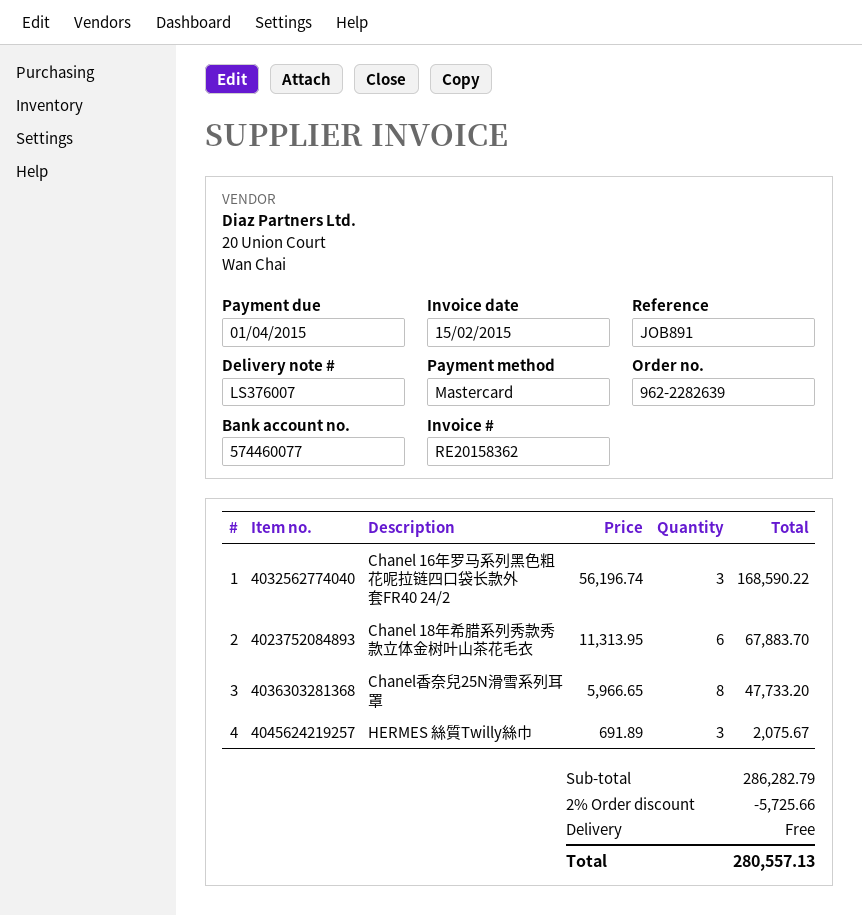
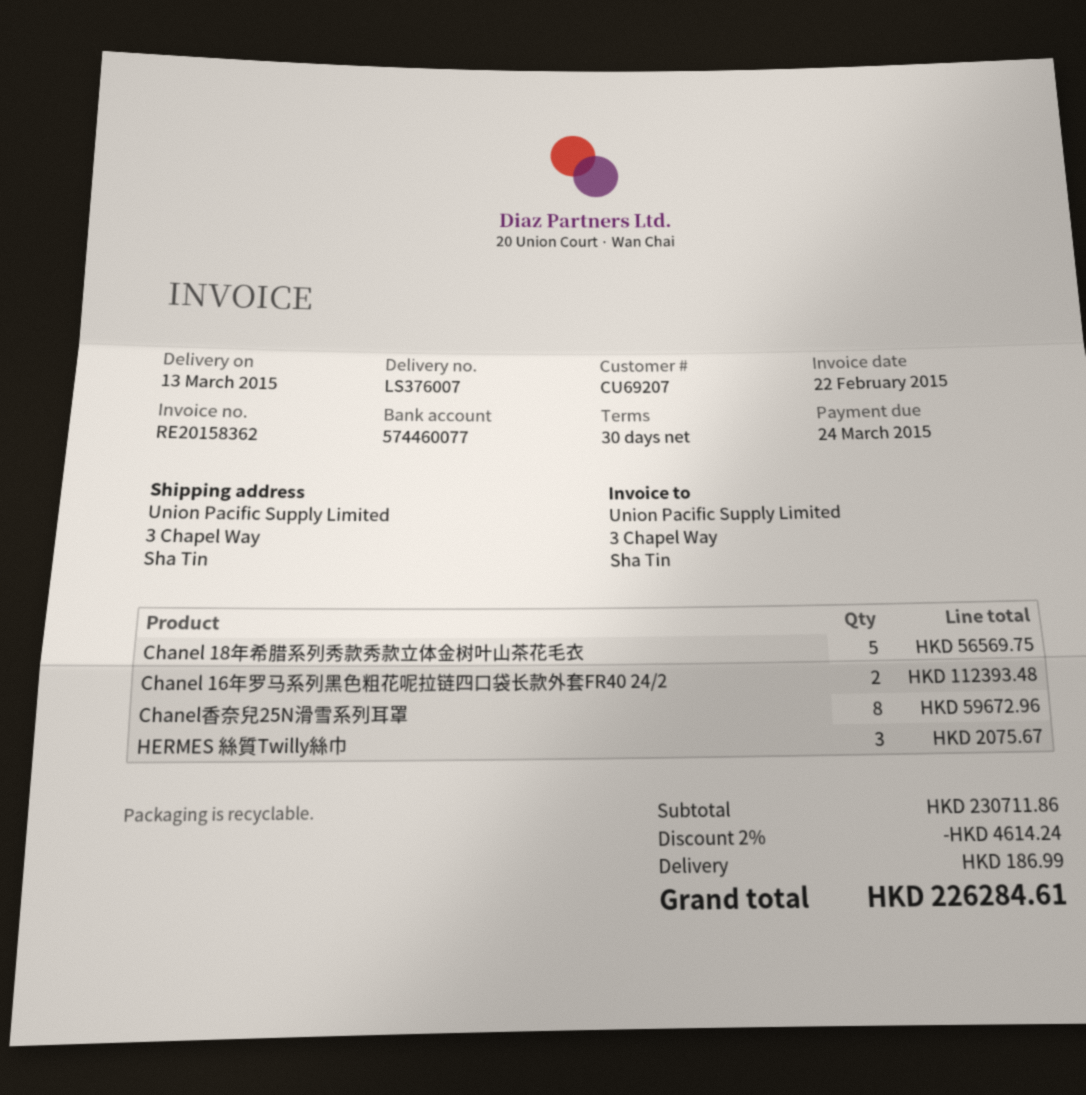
invoice date: 2015-02-15 -> 2015-02-22
due date: 2015-04-01 -> 2015-03-24
Chanel 16年罗马系列黑色粗花呢拉链四口袋长款外套FR40 24/2: 3 for 168590.22 -> 2 for 112393.48
Chanel 18年希腊系列秀款秀款立体金树叶山茶花毛衣: 6 for 67883.70 -> 5 for 56569.75
Chanel香奈兒25N滑雪系列耳罩: 8 for 47733.20 -> 8 for 59672.96
subtotal: 286282.79 -> 230711.86
discount: 2% = 5725.66 -> 2% = 4614.24
shipping: 0.00 -> 186.99
total: 280557.13 -> 226284.61

